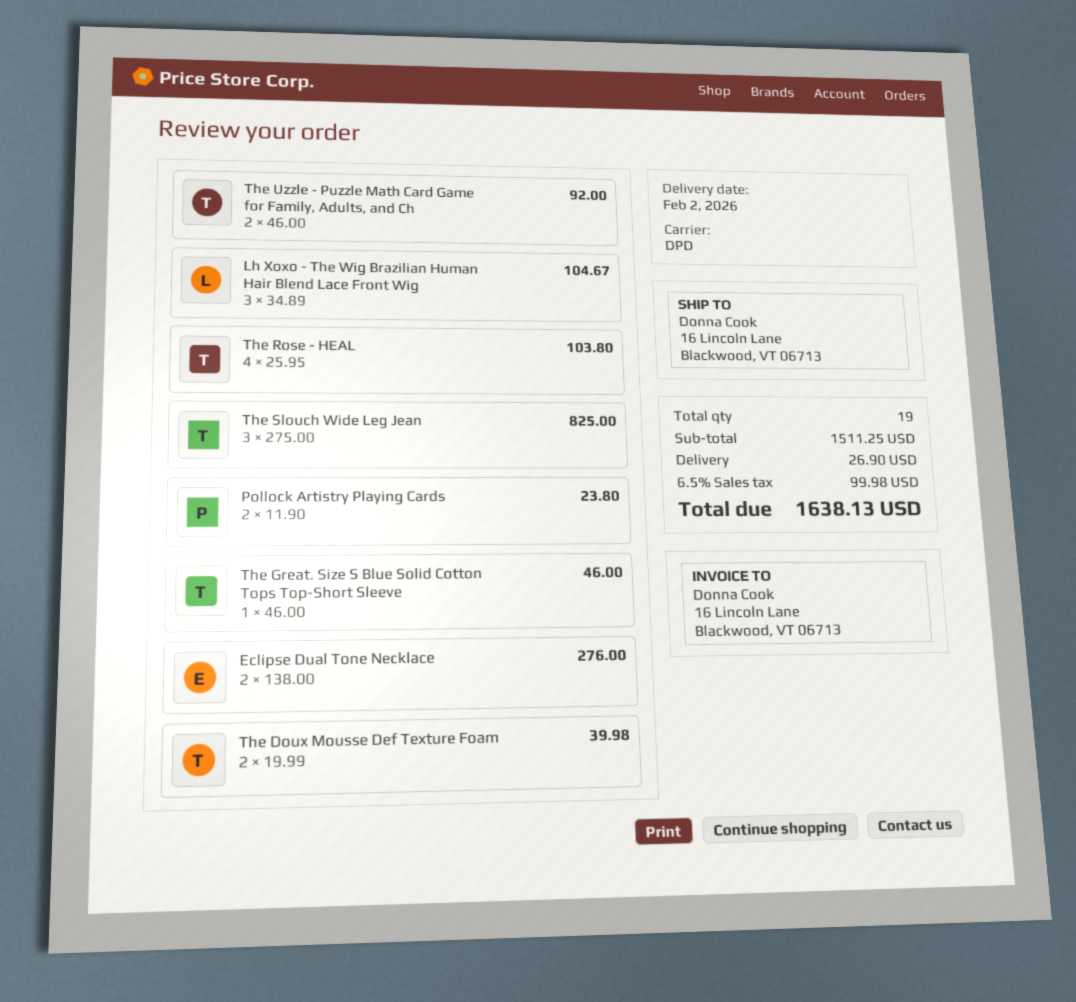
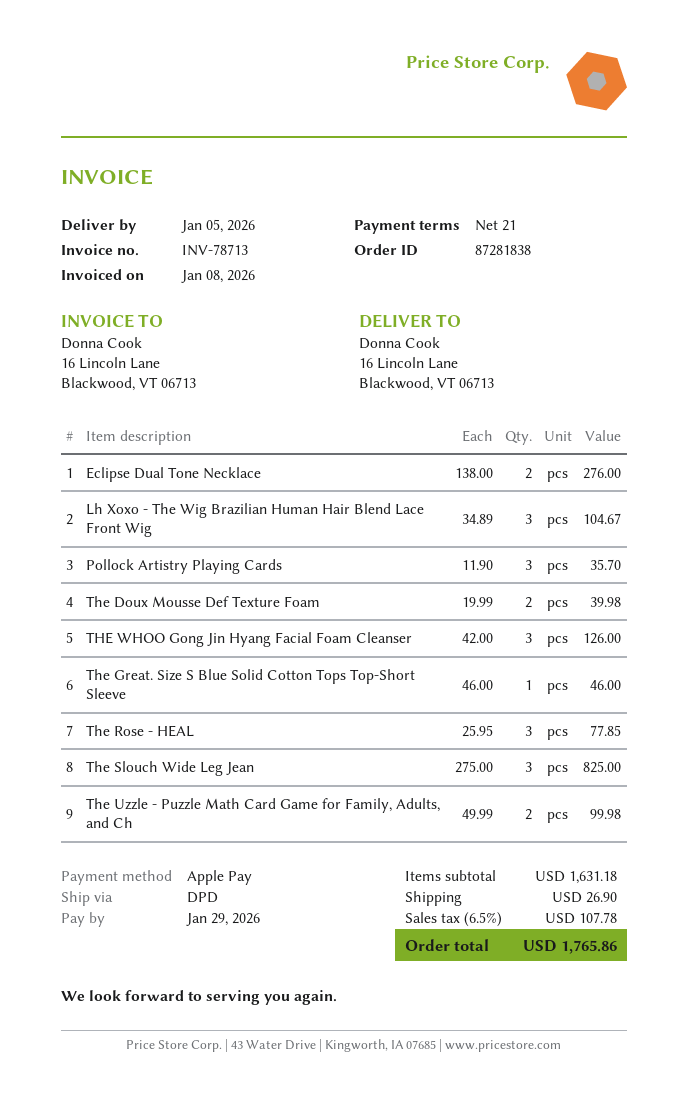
delivery date: 2026-02-02 -> 2026-01-05
The Uzzle - Puzzle Math Card Game for Family, Adults, and Ch: 2 x 46.00 = 92.00 -> 2 x 49.99 = 99.98
The Rose - HEAL: 4 x 25.95 = 103.80 -> 3 x 25.95 = 77.85
Pollock Artistry Playing Cards: 2 x 11.90 = 23.80 -> 3 x 11.90 = 35.70
THE WHOO Gong Jin Hyang Facial Foam Cleanser: none -> 3 x 42.00 = 126.00
subtotal: 1511.25 -> 1631.18
tax: 6.5% = 99.98 -> 6.5% = 107.78
total: 1638.13 -> 1765.86

